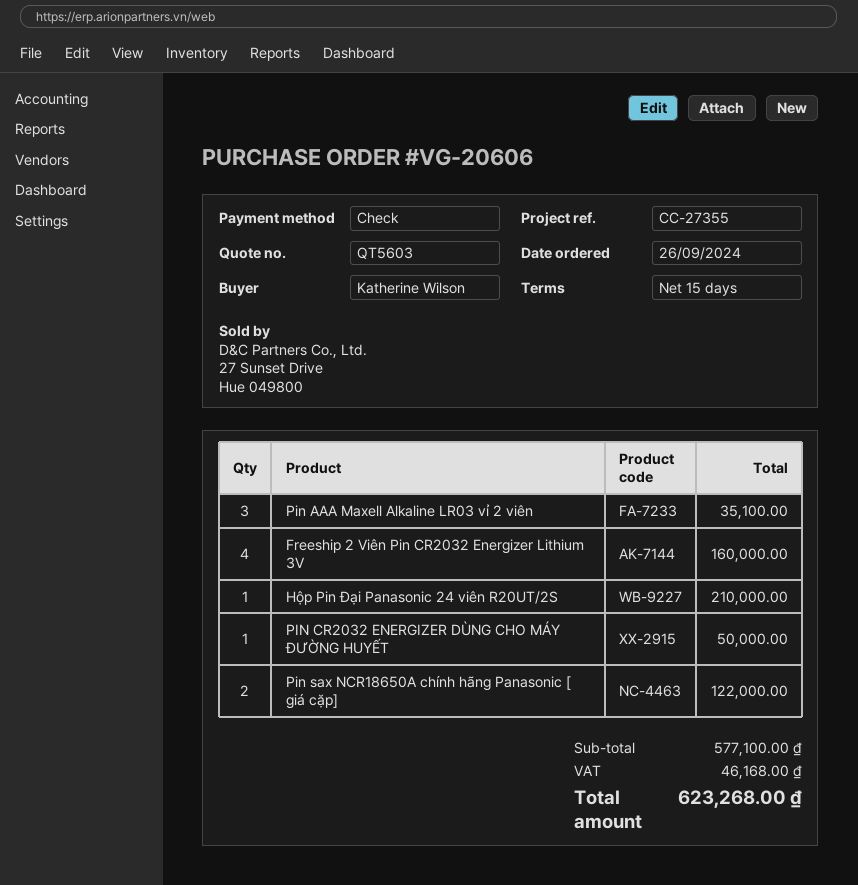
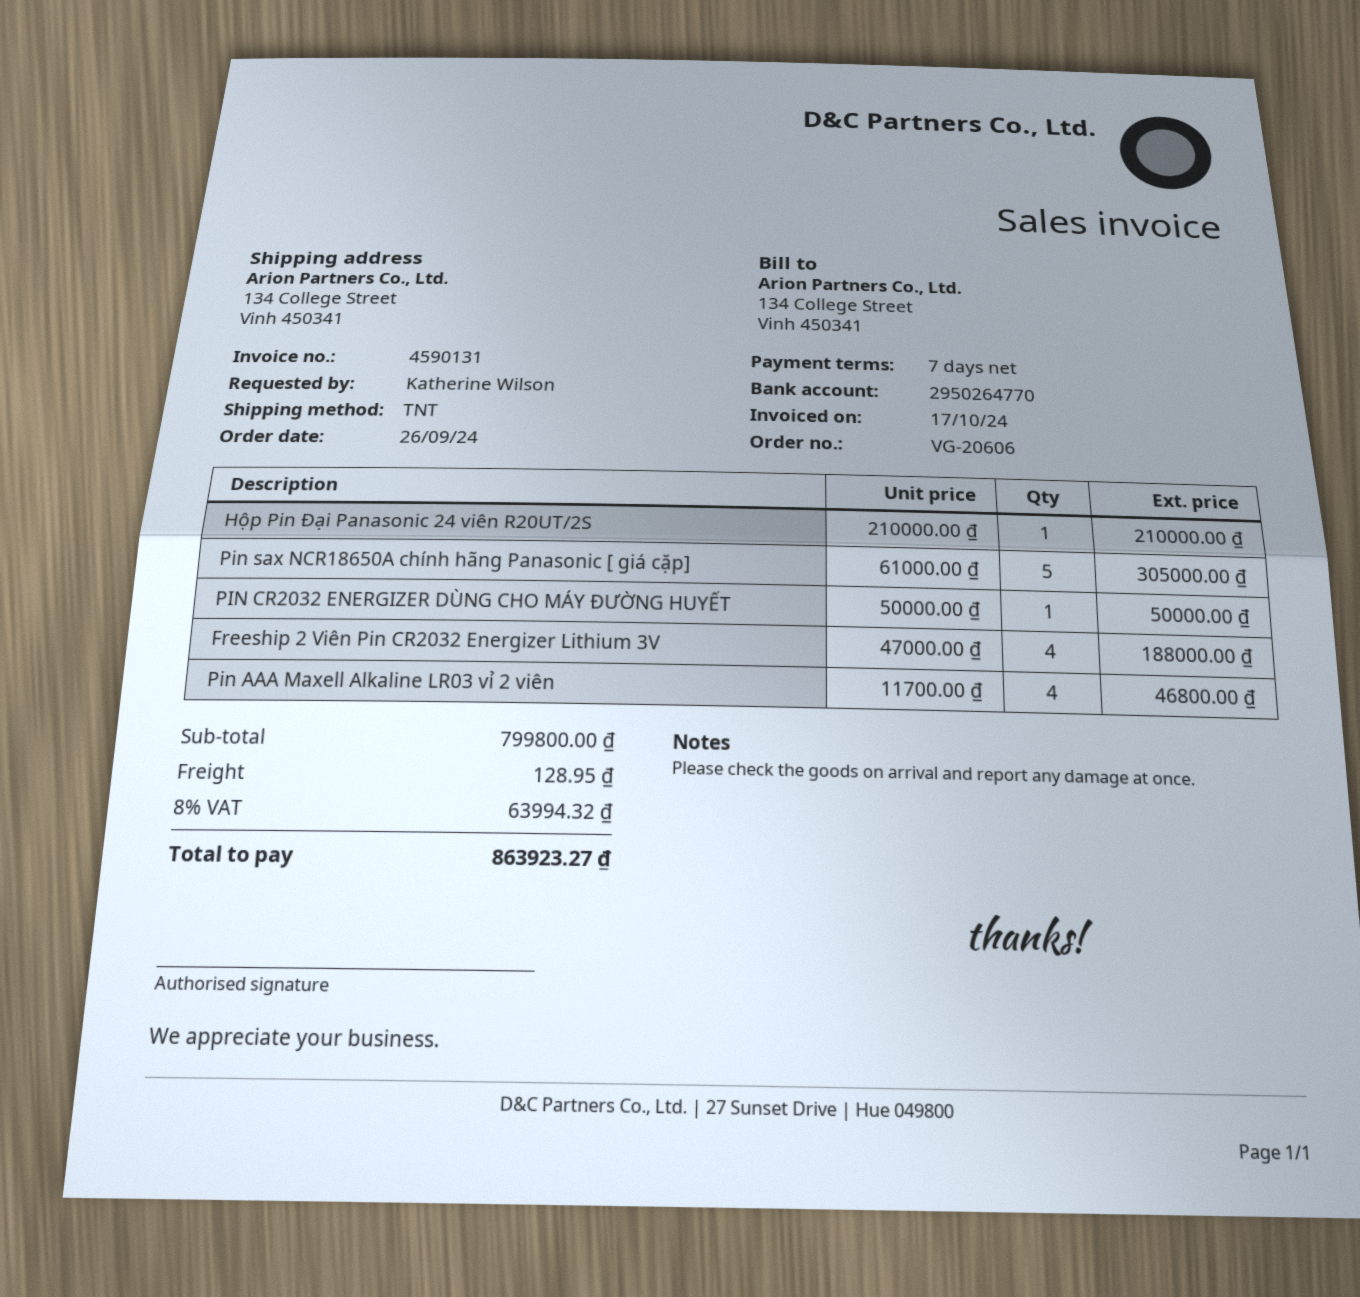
payment terms: 15 days -> 7 days
Pin AAA Maxell Alkaline LR03 vỉ 2 viên: 3 for 35100.00 -> 4 for 46800.00
Freeship 2 Viên Pin CR2032 Energizer Lithium 3V: 4 for 160000.00 -> 4 for 188000.00
Pin sax NCR18650A chính hãng Panasonic [ giá cặp]: 2 for 122000.00 -> 5 for 305000.00
subtotal: 577100.00 -> 799800.00
shipping: none -> 128.95
tax: 46168.00 -> 63994.32
total: 623268.00 -> 863923.27

